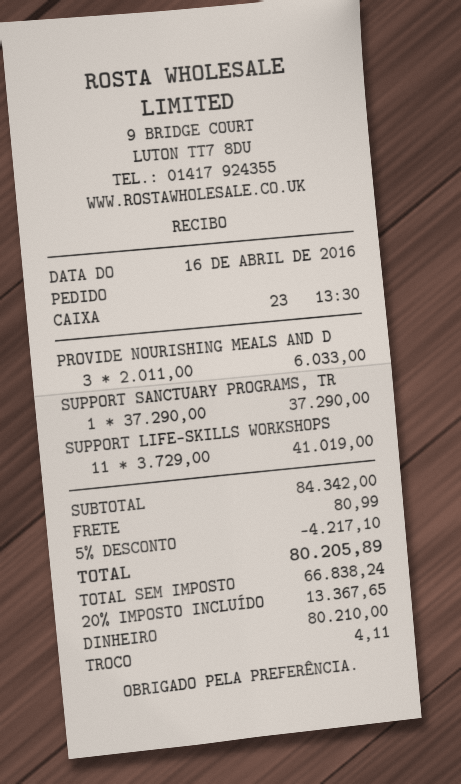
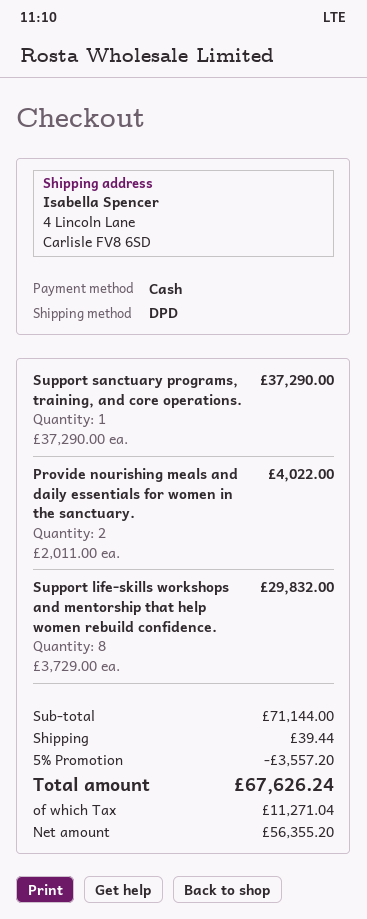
PROVIDE NOURISHING MEALS AND D: 3 x 2011.00 = 6033.00 -> 2 x 2011.00 = 4022.00
SUPPORT LIFE-SKILLS WORKSHOPS: 11 x 3729.00 = 41019.00 -> 8 x 3729.00 = 29832.00
subtotal: 84342.00 -> 71144.00
discount: 5% = 4217.10 -> 5% = 3557.20
shipping: 80.99 -> 39.44
net: 66838.24 -> 56355.20
tax: 13367.65 -> 11271.04
total: 80205.89 -> 67626.24

